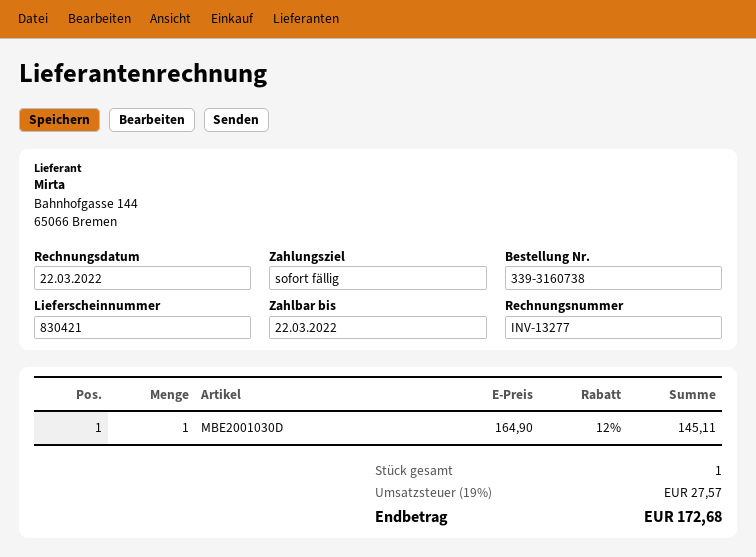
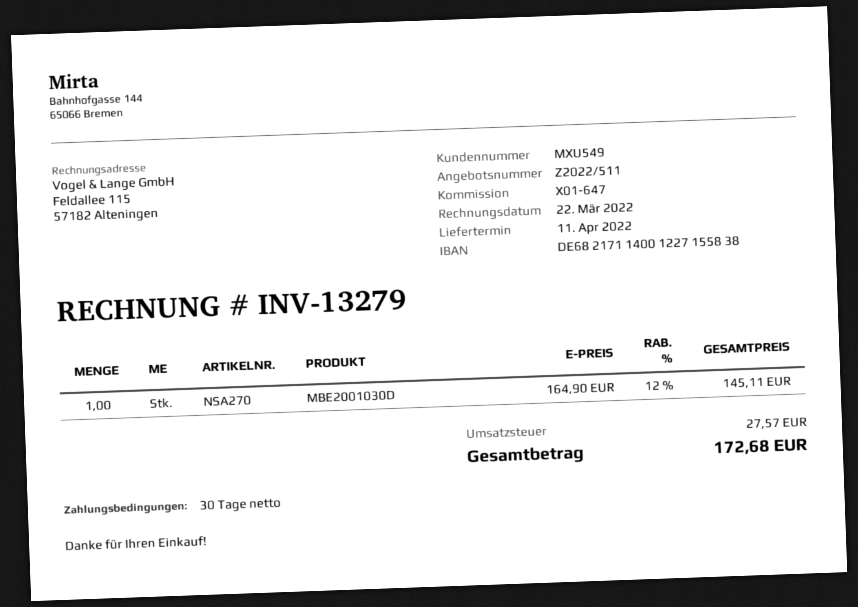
invoice number: INV-13277 -> INV-13279
payment terms: on receipt -> 30 days

